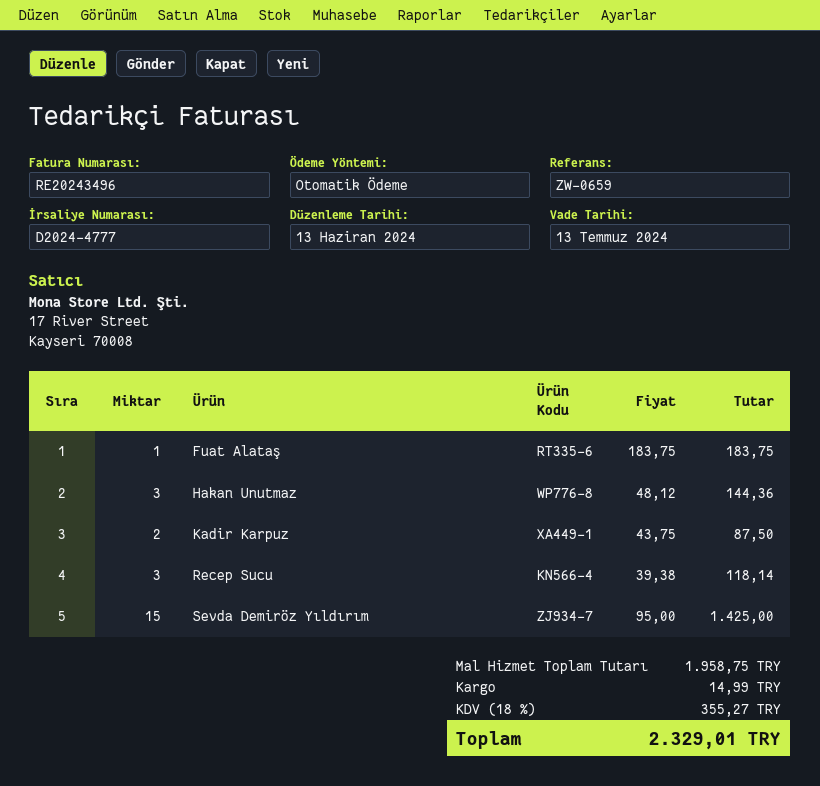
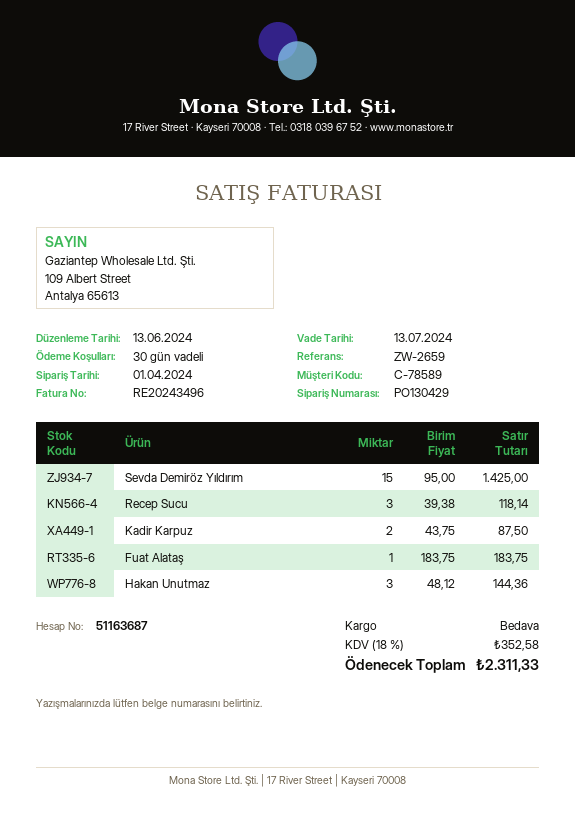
reference: ZW-0659 -> ZW-2659
shipping: 14.99 -> 0.00
tax: 18% = 355.27 -> 18% = 352.58
total: 2329.01 -> 2311.33

